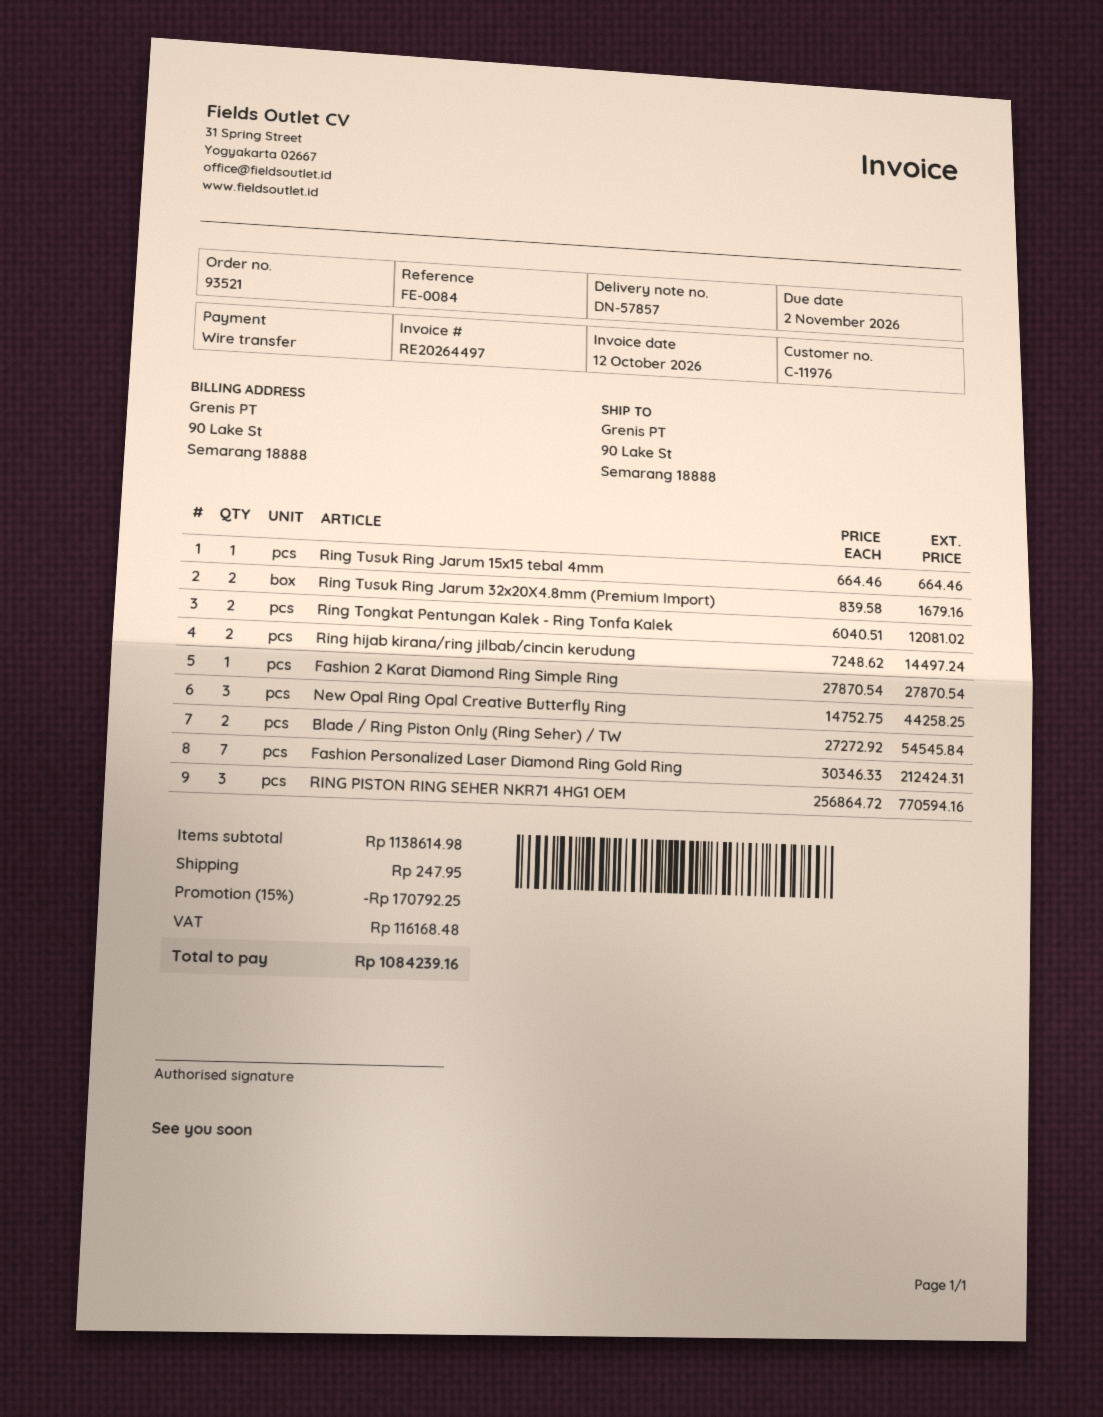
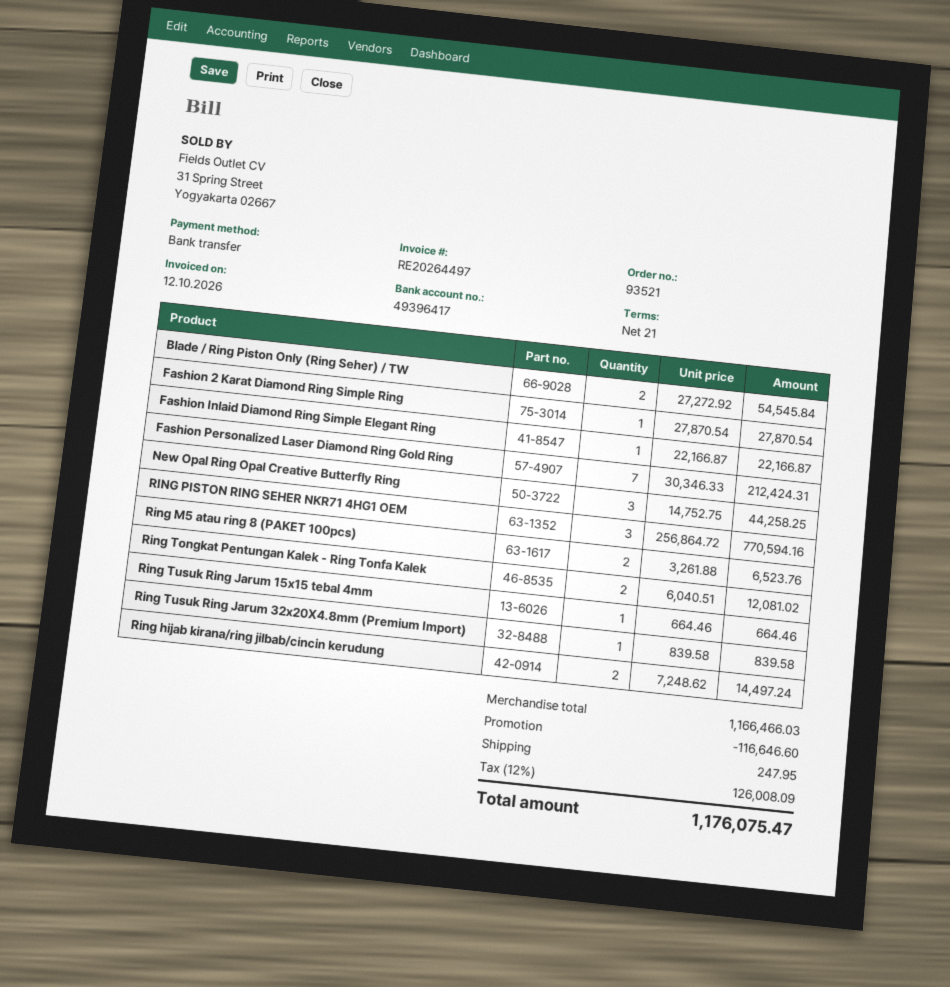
Ring Tusuk Ring Jarum 32x20X4.8mm (Premium Import): 2 x 839.58 = 1679.16 -> 1 x 839.58 = 839.58
Fashion Inlaid Diamond Ring Simple Elegant Ring: none -> 1 x 22166.87 = 22166.87
Ring M5 atau ring 8 (PAKET 100pcs): none -> 2 x 3261.88 = 6523.76
subtotal: 1138614.98 -> 1166466.03
discount: 170792.25 -> 116646.60
tax: 116168.48 -> 126008.09
total: 1084239.16 -> 1176075.47

